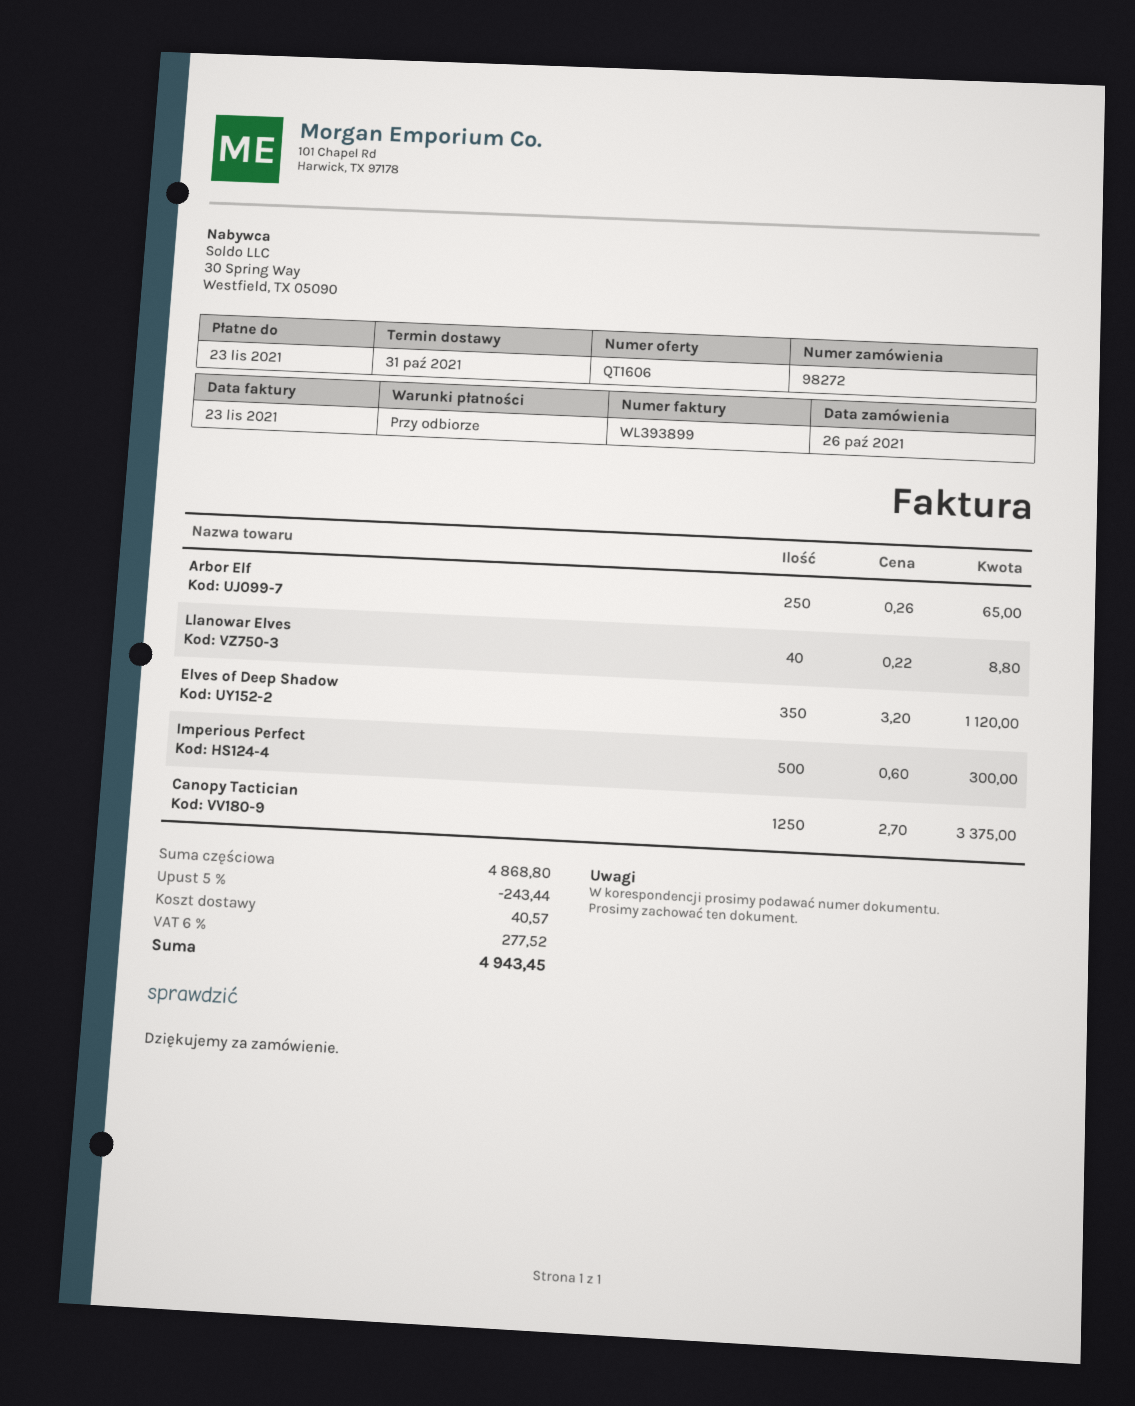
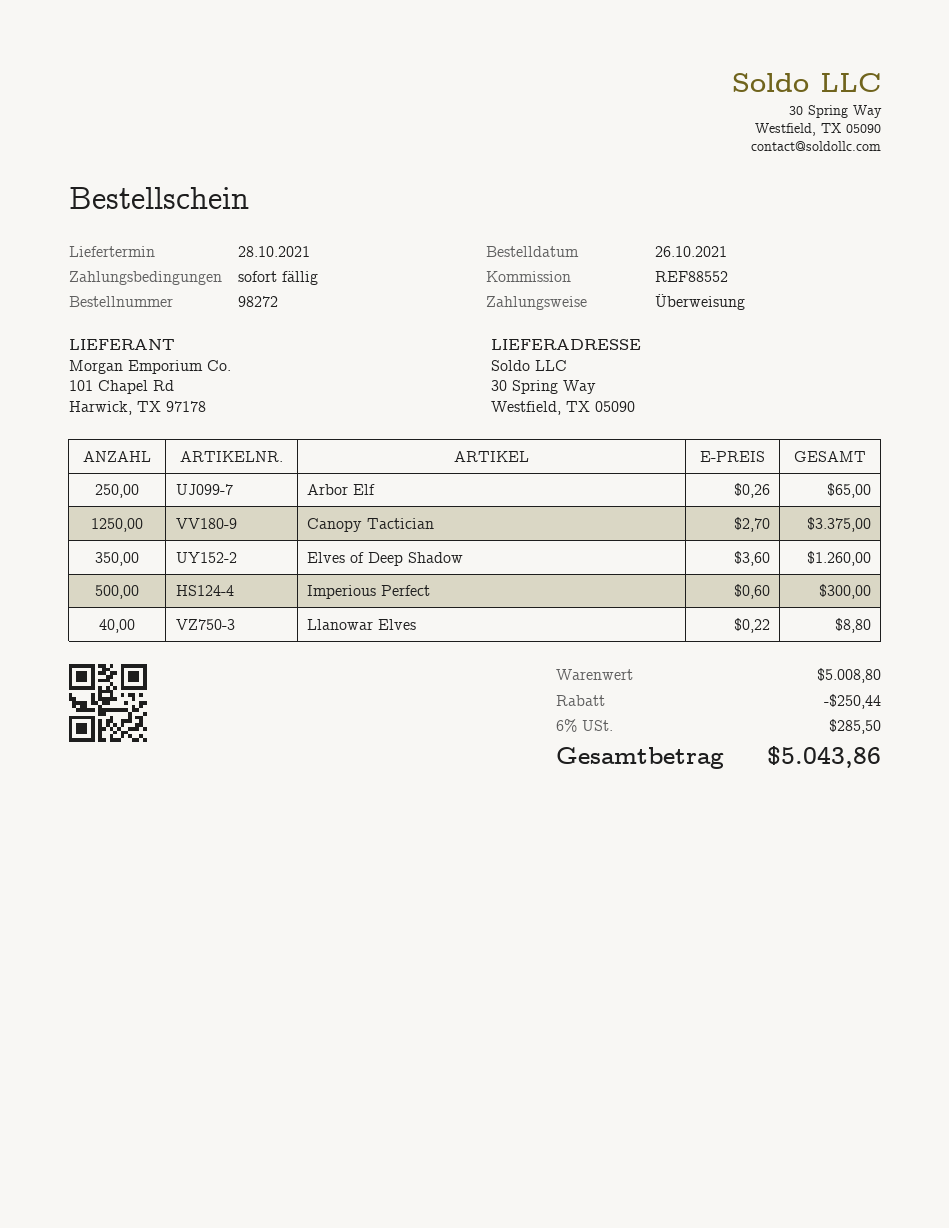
delivery date: 2021-10-31 -> 2021-10-28
Elves of Deep Shadow: 350 x 3.20 = 1120.00 -> 350 x 3.60 = 1260.00
subtotal: 4868.80 -> 5008.80
discount: 243.44 -> 250.44
shipping: 40.57 -> none
tax: 6% = 277.52 -> 6% = 285.50
total: 4943.45 -> 5043.86

